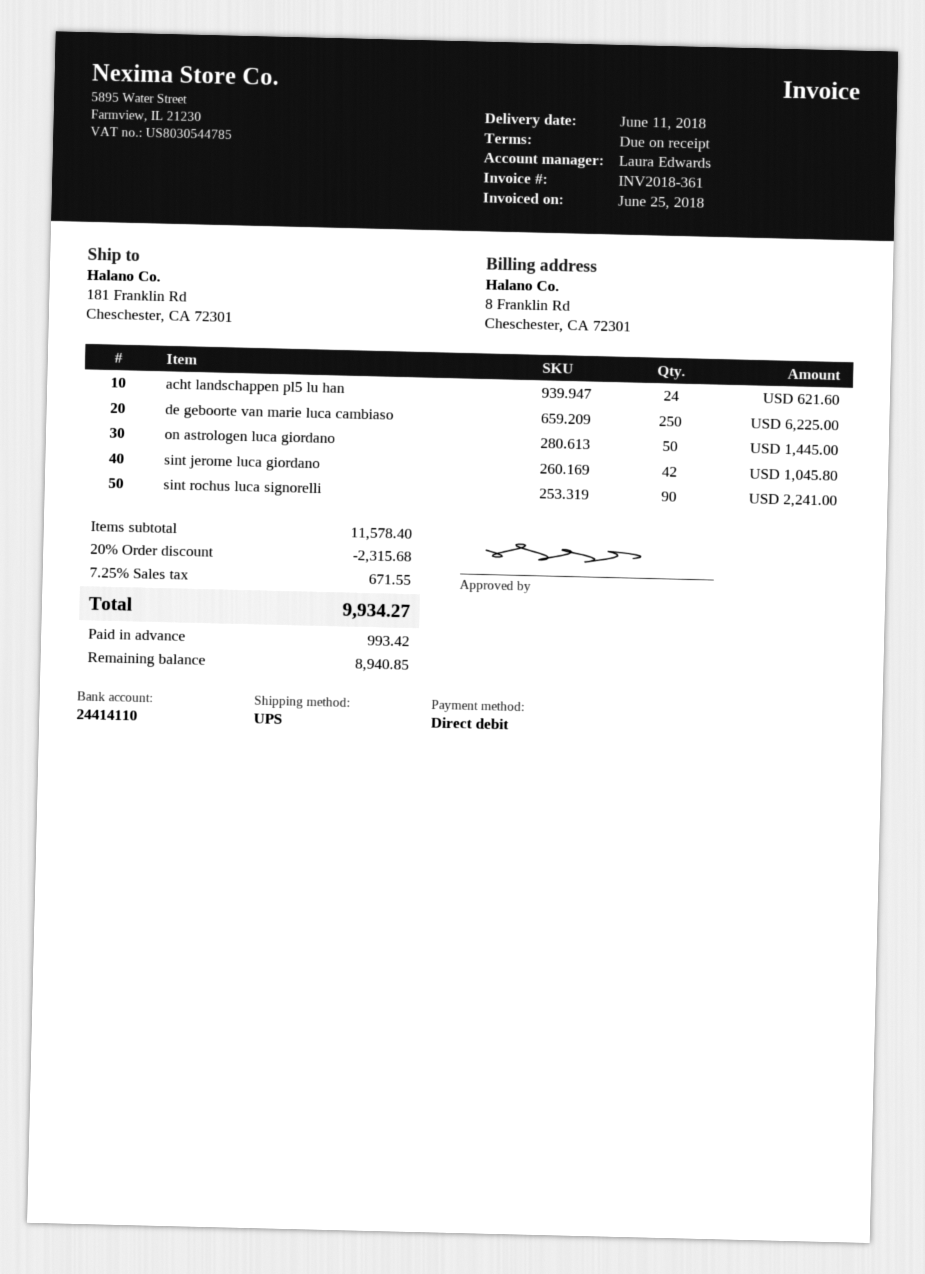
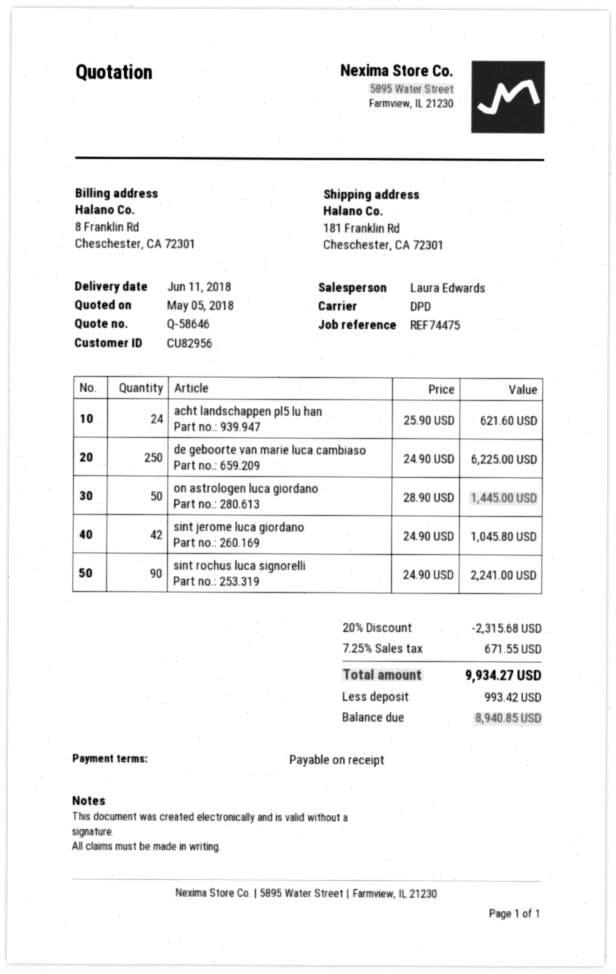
shipping method: UPS -> DPD

